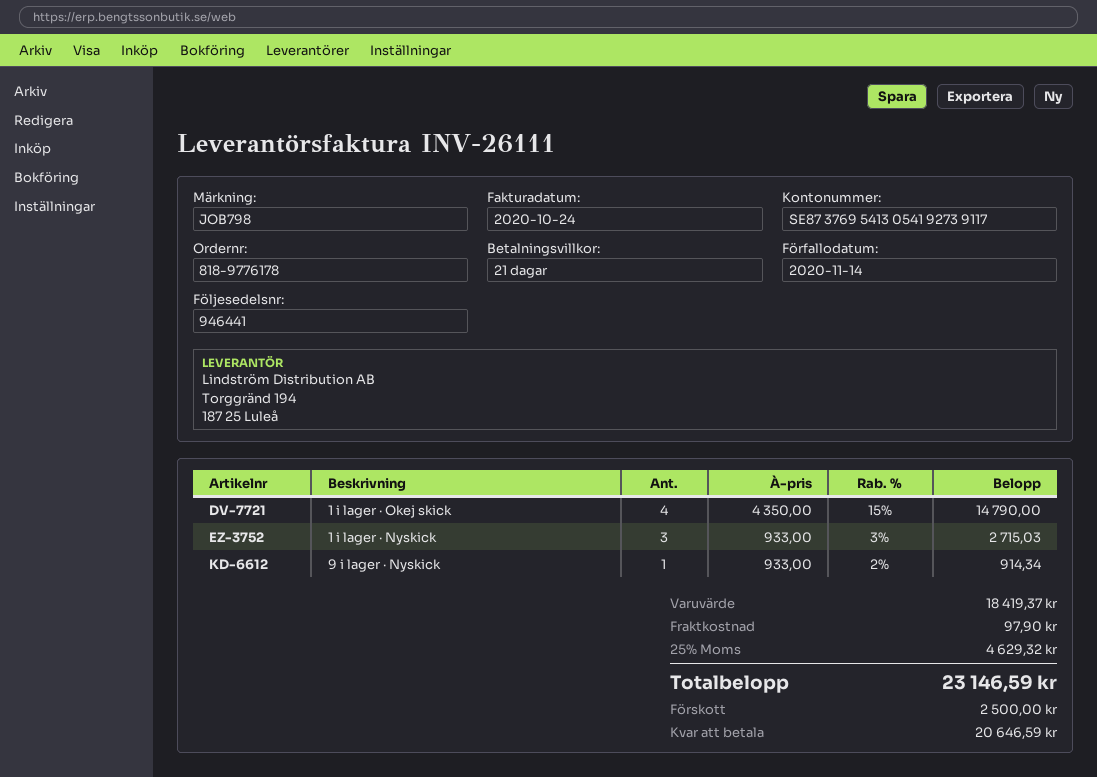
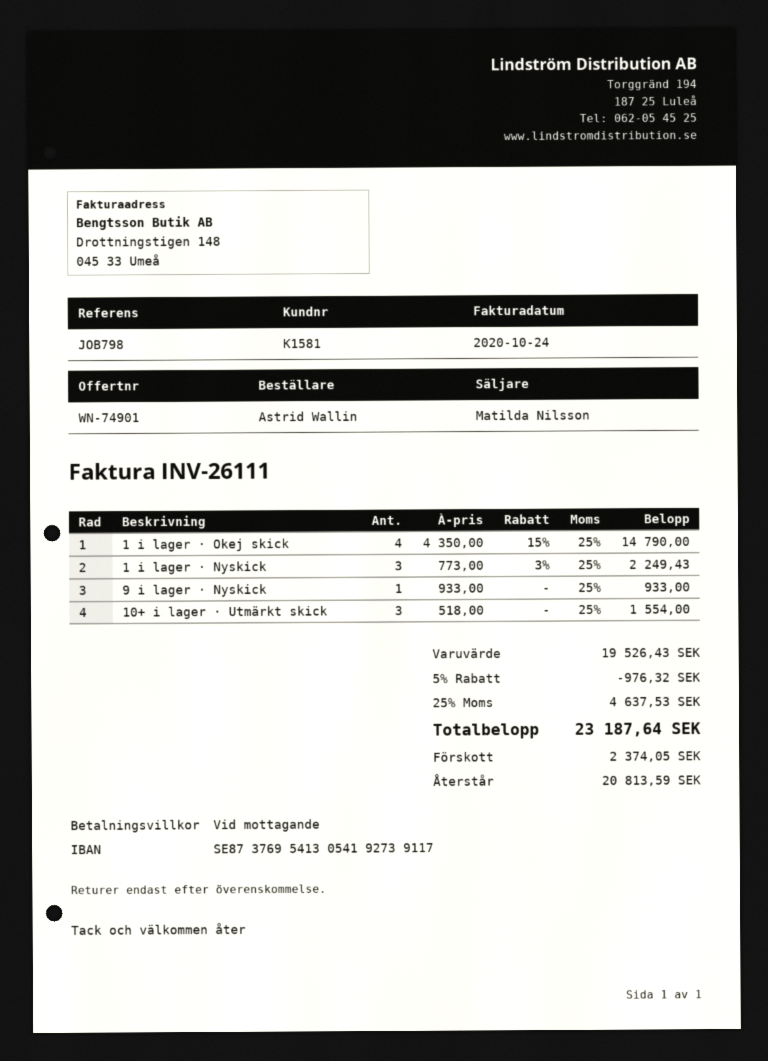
payment terms: 21 days -> on receipt
1 i lager · Nyskick: 3 x 933.00 - 3% = 2715.03 -> 3 x 773.00 - 3% = 2249.43
9 i lager · Nyskick: 1 x 933.00 - 2% = 914.34 -> 1 x 933.00 = 933.00
10+ i lager · Utmärkt skick: none -> 3 x 518.00 = 1554.00
subtotal: 18419.37 -> 19526.43
discount: none -> 5% = 976.32
shipping: 97.90 -> none
tax: 25% = 4629.32 -> 25% = 4637.53
total: 23146.59 -> 23187.64
deposit: 2500.00 -> 2374.05
balance: 20646.59 -> 20813.59

